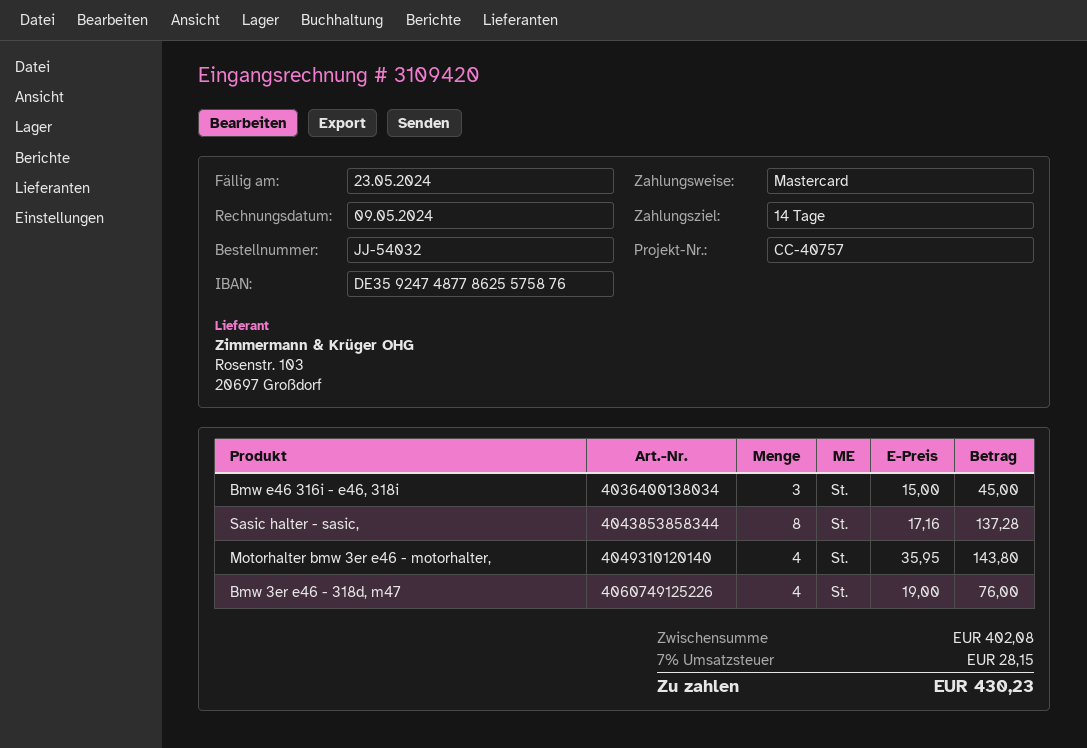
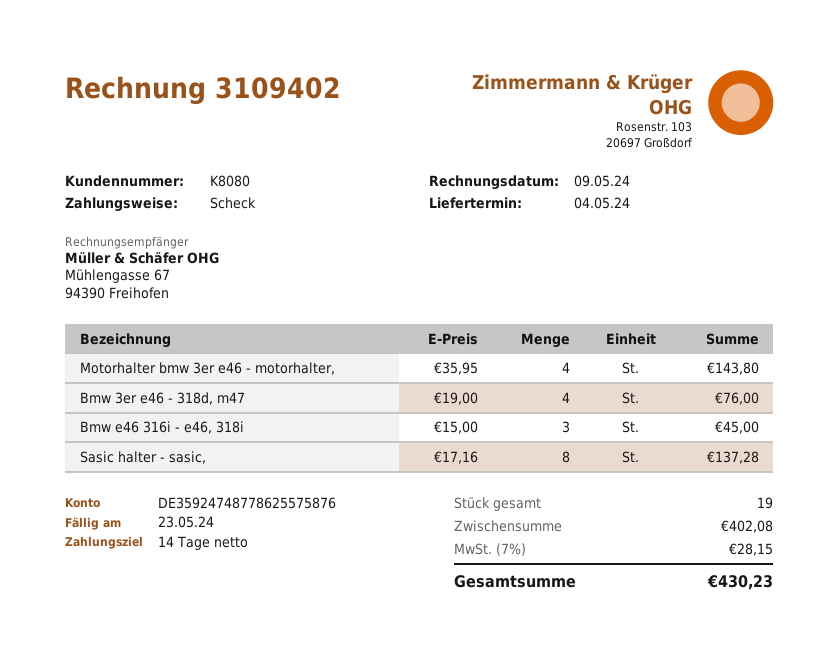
invoice number: 3109420 -> 3109402
payment method: Mastercard -> cheque

